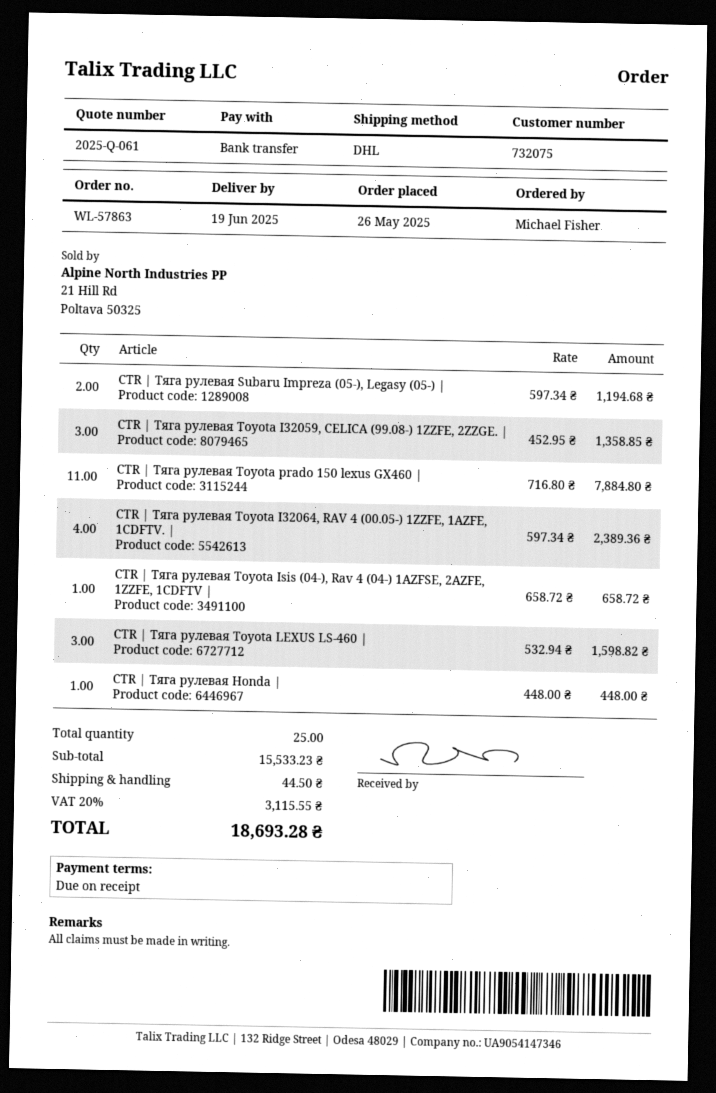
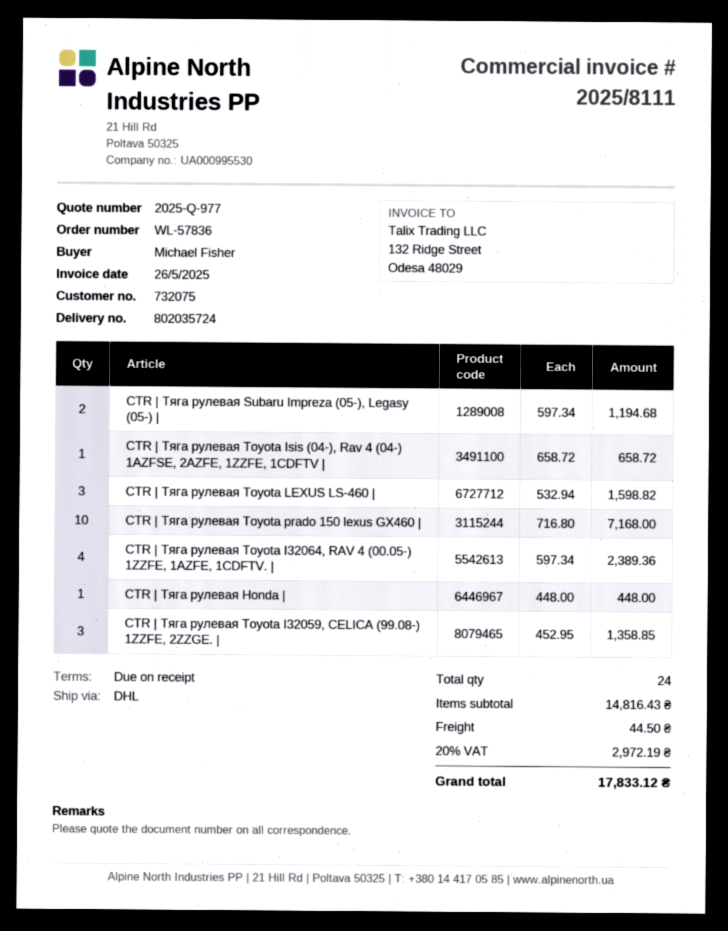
quote number: 2025-Q-061 -> 2025-Q-977
order number: WL-57863 -> WL-57836
CTR | Тяга рулевая Toyota prado 150 lexus GX460 |: 11 x 716.80 = 7884.80 -> 10 x 716.80 = 7168.00
total quantity: 25 -> 24
subtotal: 15533.23 -> 14816.43
tax: 20% = 3115.55 -> 20% = 2972.19
total: 18693.28 -> 17833.12

